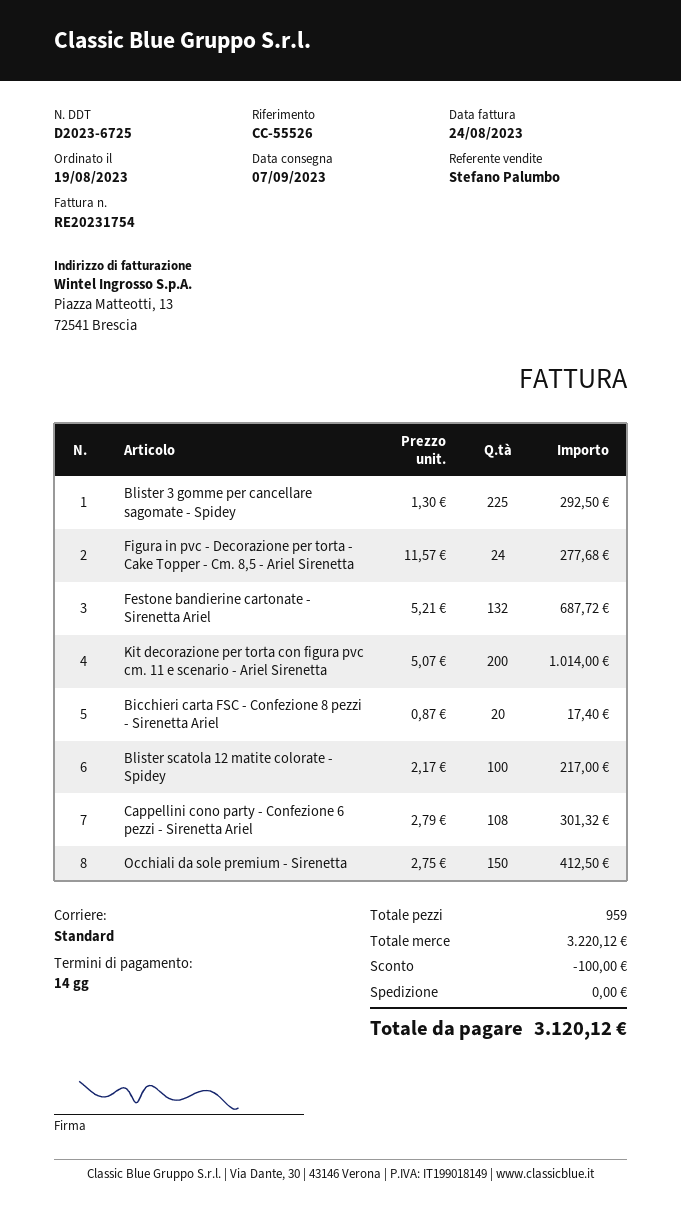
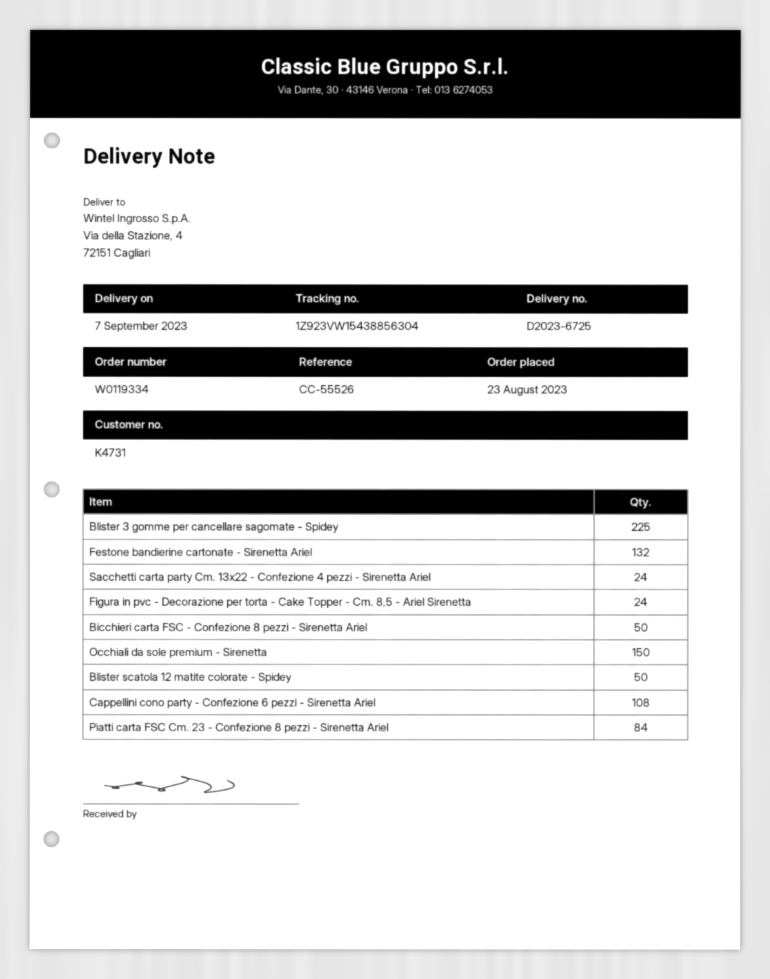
order date: 2023-08-19 -> 2023-08-23
Kit decorazione per torta con figura pvc cm. 11 e scenario - Ariel Sirenetta: 200 -> none
Bicchieri carta FSC - Confezione 8 pezzi - Sirenetta Ariel: 20 -> 50
Blister scatola 12 matite colorate - Spidey: 100 -> 50
Sacchetti carta party Cm. 13x22 - Confezione 4 pezzi - Sirenetta Ariel: none -> 24
Piatti carta FSC Cm. 23 - Confezione 8 pezzi - Sirenetta Ariel: none -> 84

